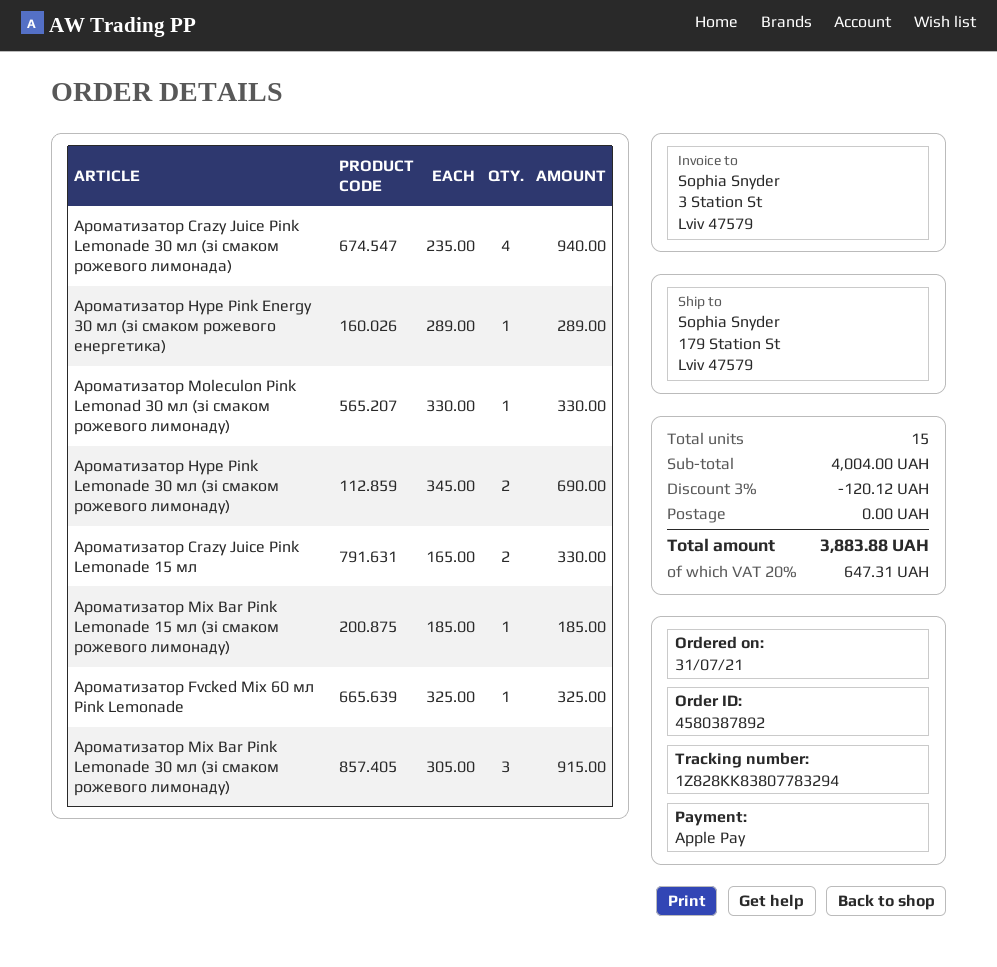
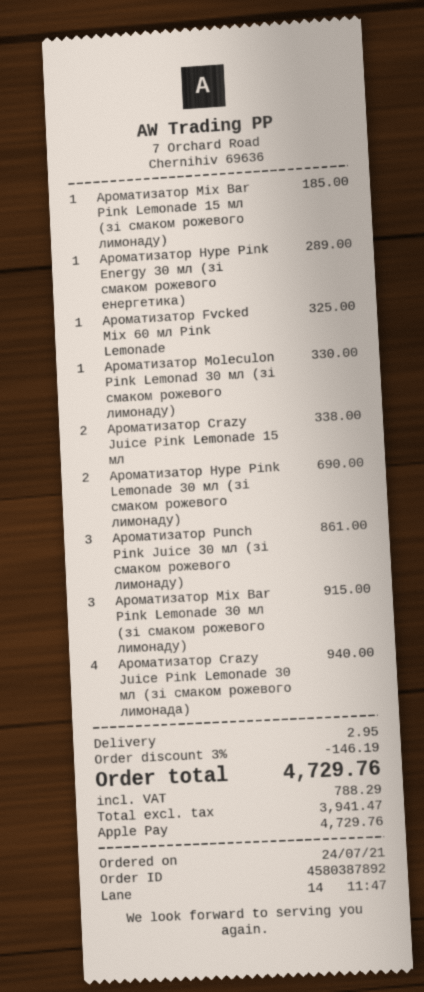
order date: 2021-07-31 -> 2021-07-24
Ароматизатор Crazy Juice Pink Lemonade 15 мл: 2 for 330.00 -> 2 for 338.00
Ароматизатор Punch Pink Juice 30 мл (зі смаком рожевого лимонаду): none -> 3 for 861.00
discount: 3% = 120.12 -> 3% = 146.19
shipping: 0.00 -> 2.95
tax: 647.31 -> 788.29
total: 3883.88 -> 4729.76

